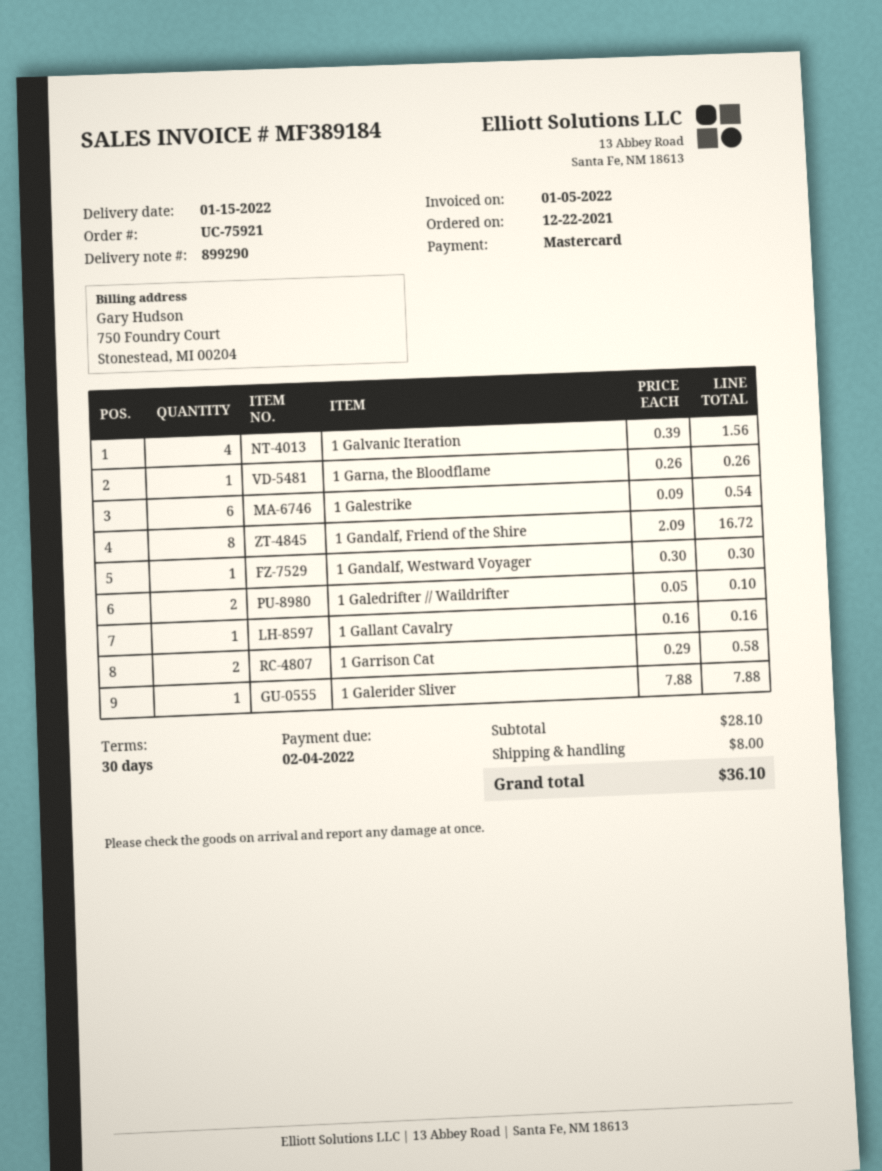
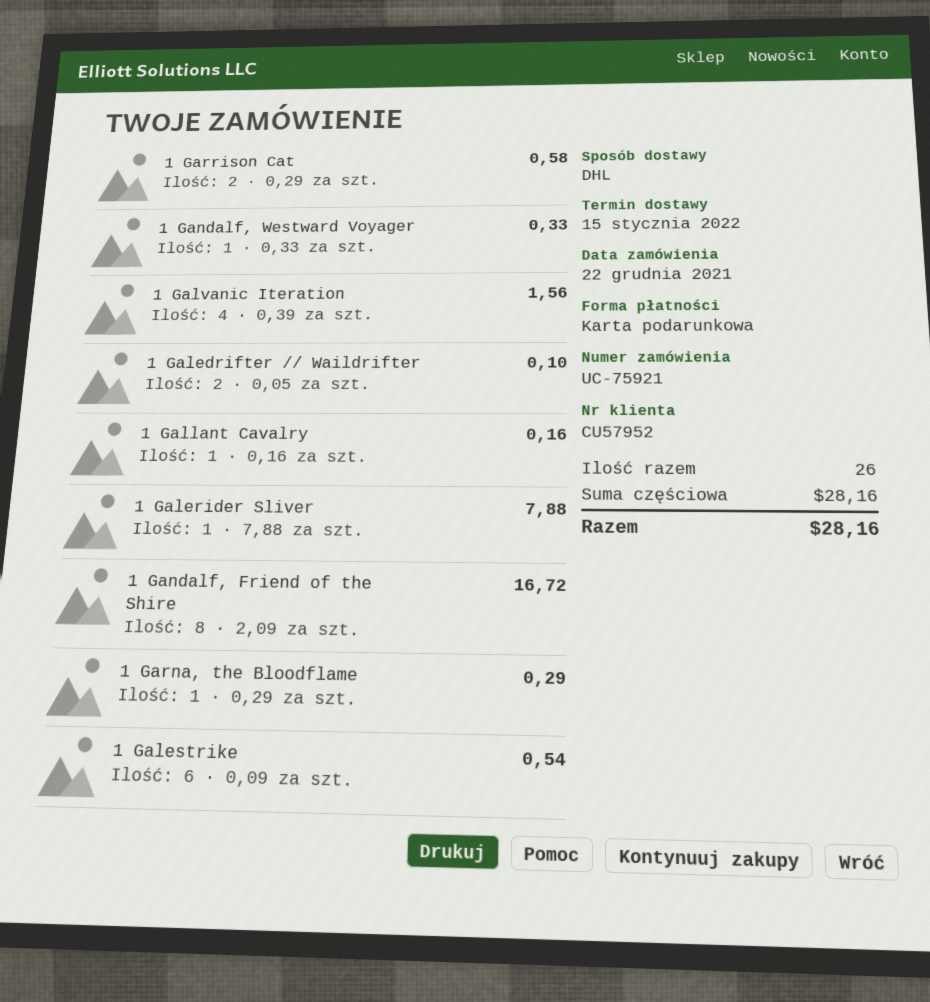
payment method: Mastercard -> gift card
1 Garna, the Bloodflame: 1 x 0.26 = 0.26 -> 1 x 0.29 = 0.29
1 Gandalf, Westward Voyager: 1 x 0.30 = 0.30 -> 1 x 0.33 = 0.33
subtotal: 28.10 -> 28.16
shipping: 8.00 -> none
total: 36.10 -> 28.16

